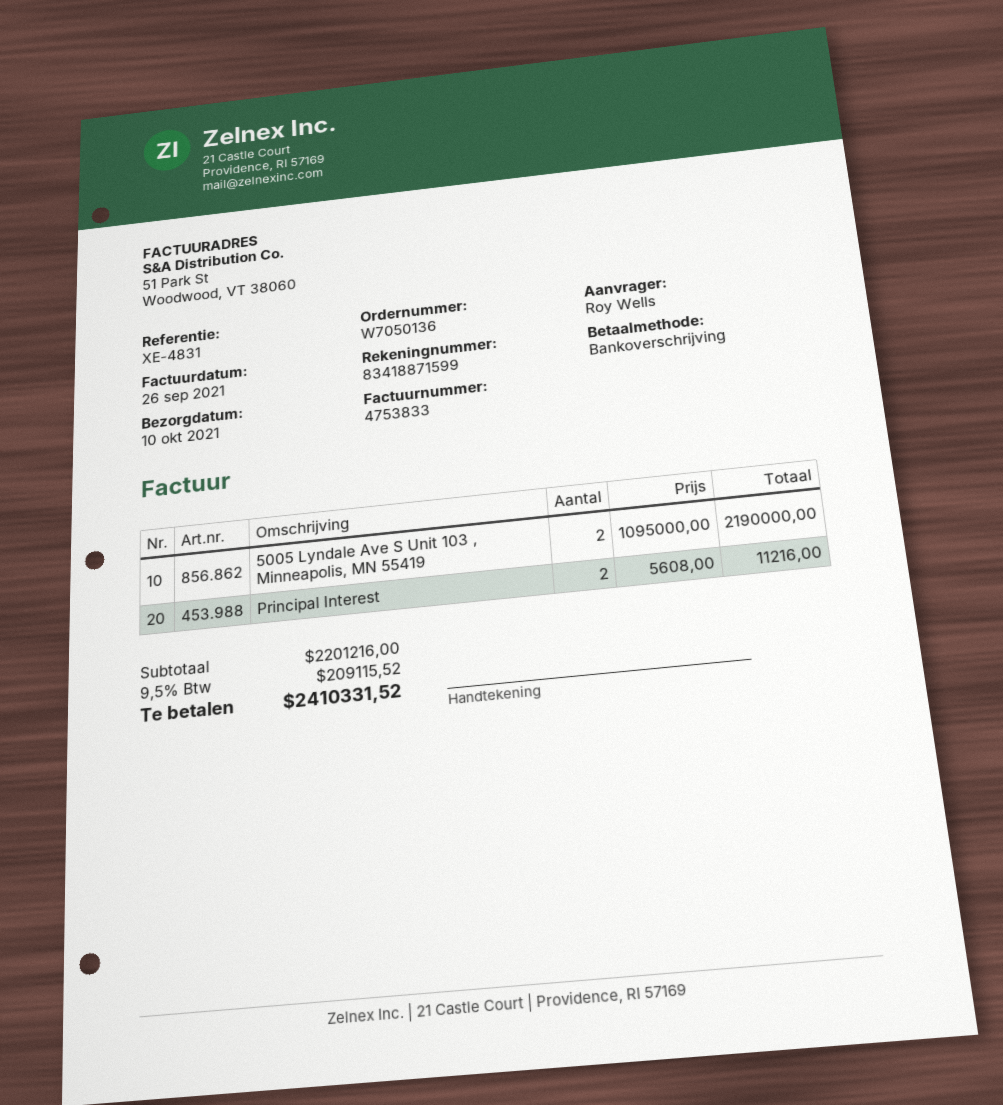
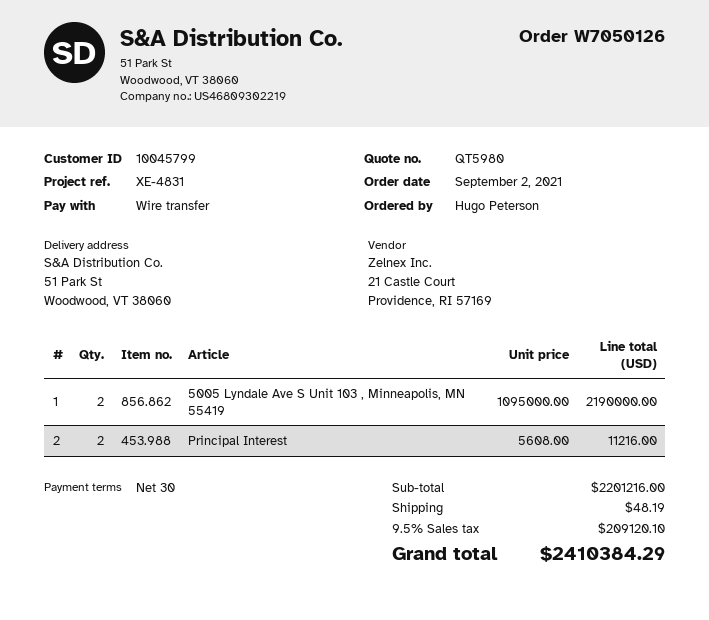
order number: W7050136 -> W7050126
ordered by: Roy Wells -> Hugo Peterson
shipping: none -> 48.19
tax: 9.5% = 209115.52 -> 9.5% = 209120.10
total: 2410331.52 -> 2410384.29

